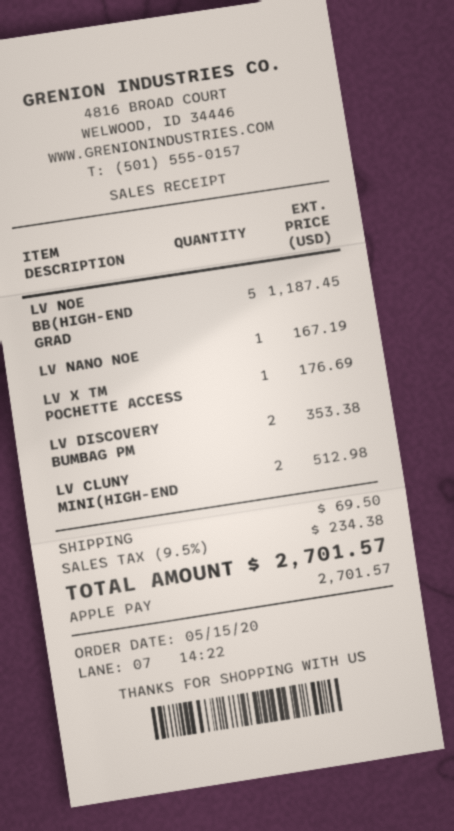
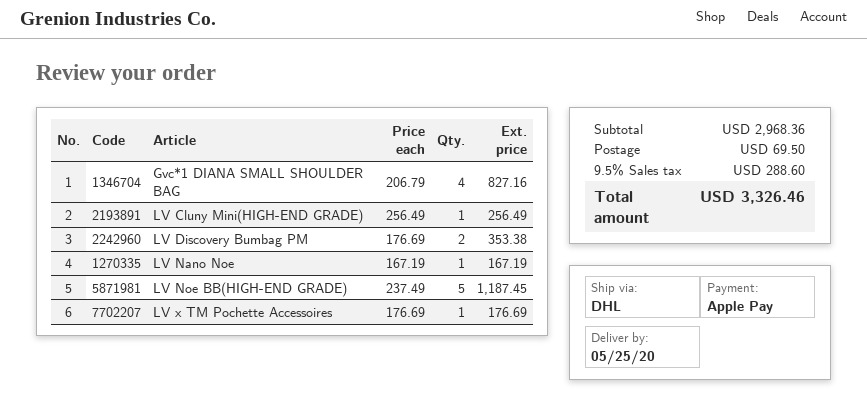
LV CLUNY MINI(HIGH-END: 2 for 512.98 -> 1 for 256.49
Gvc*1 DIANA SMALL SHOULDER BAG: none -> 4 for 827.16
tax: 9.5% = 234.38 -> 9.5% = 288.60
total: 2701.57 -> 3326.46

